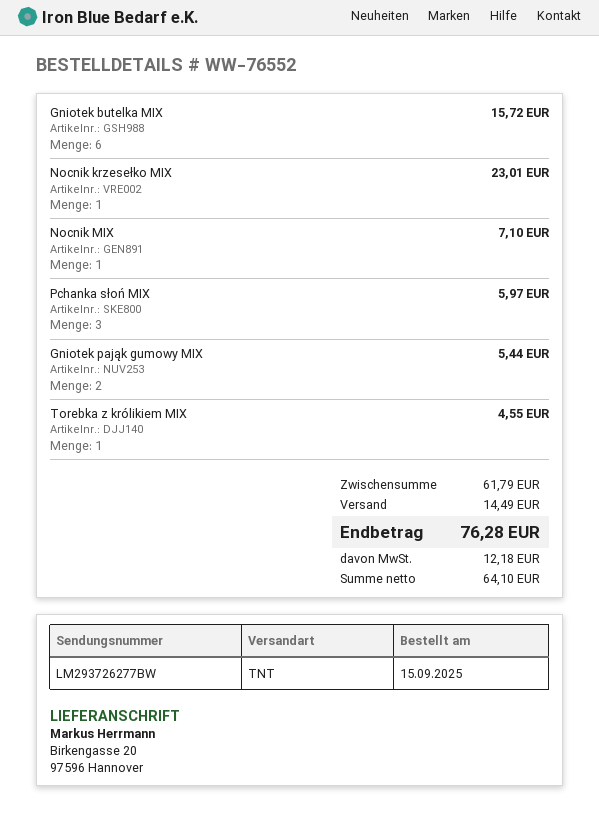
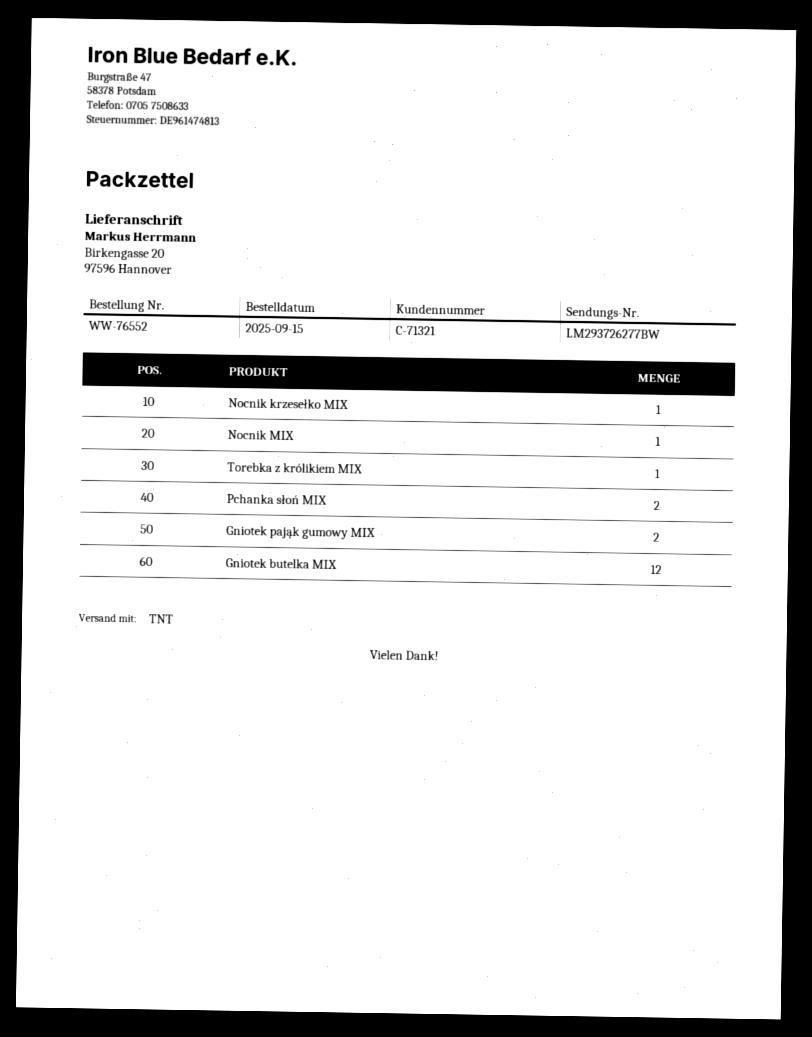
Gniotek butelka MIX: 6 -> 12
Pchanka słoń MIX: 3 -> 2

